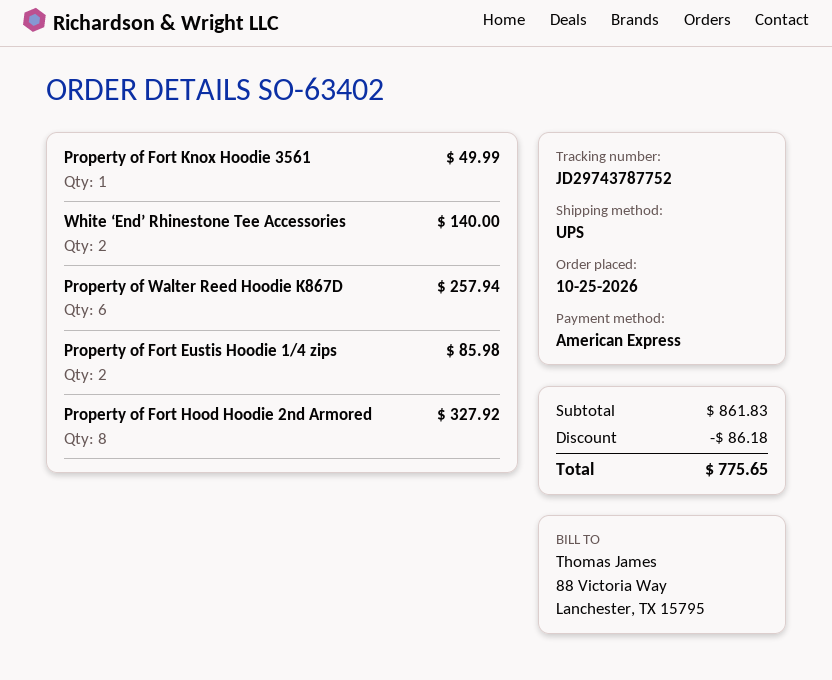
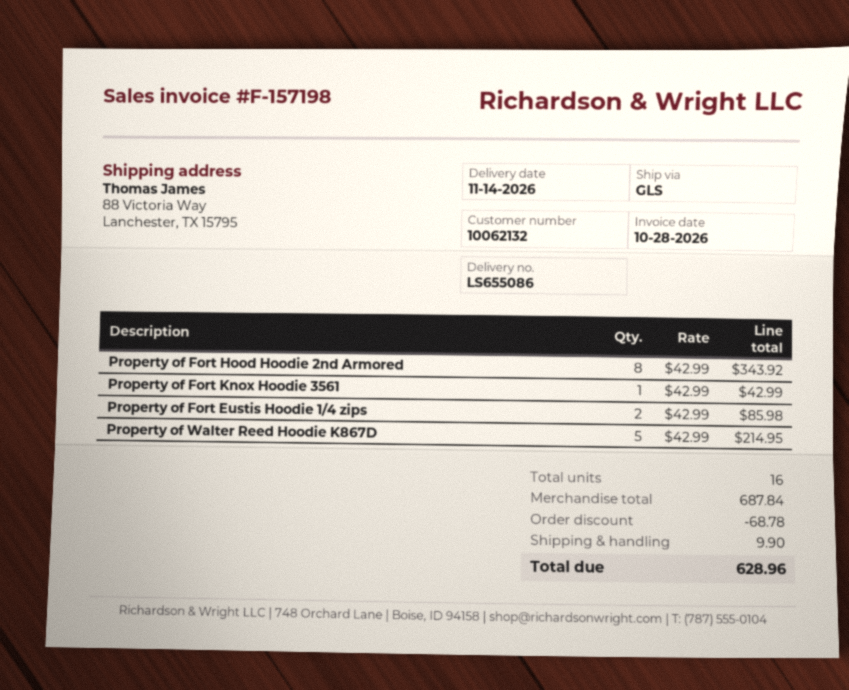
shipping method: UPS -> GLS
Property of Fort Knox Hoodie 3561: 1 for 49.99 -> 1 for 42.99
White ‘End’ Rhinestone Tee Accessories: 2 for 140.00 -> none
Property of Walter Reed Hoodie K867D: 6 for 257.94 -> 5 for 214.95
Property of Fort Hood Hoodie 2nd Armored: 8 for 327.92 -> 8 for 343.92
subtotal: 861.83 -> 687.84
discount: 86.18 -> 68.78
shipping: none -> 9.90
total: 775.65 -> 628.96

